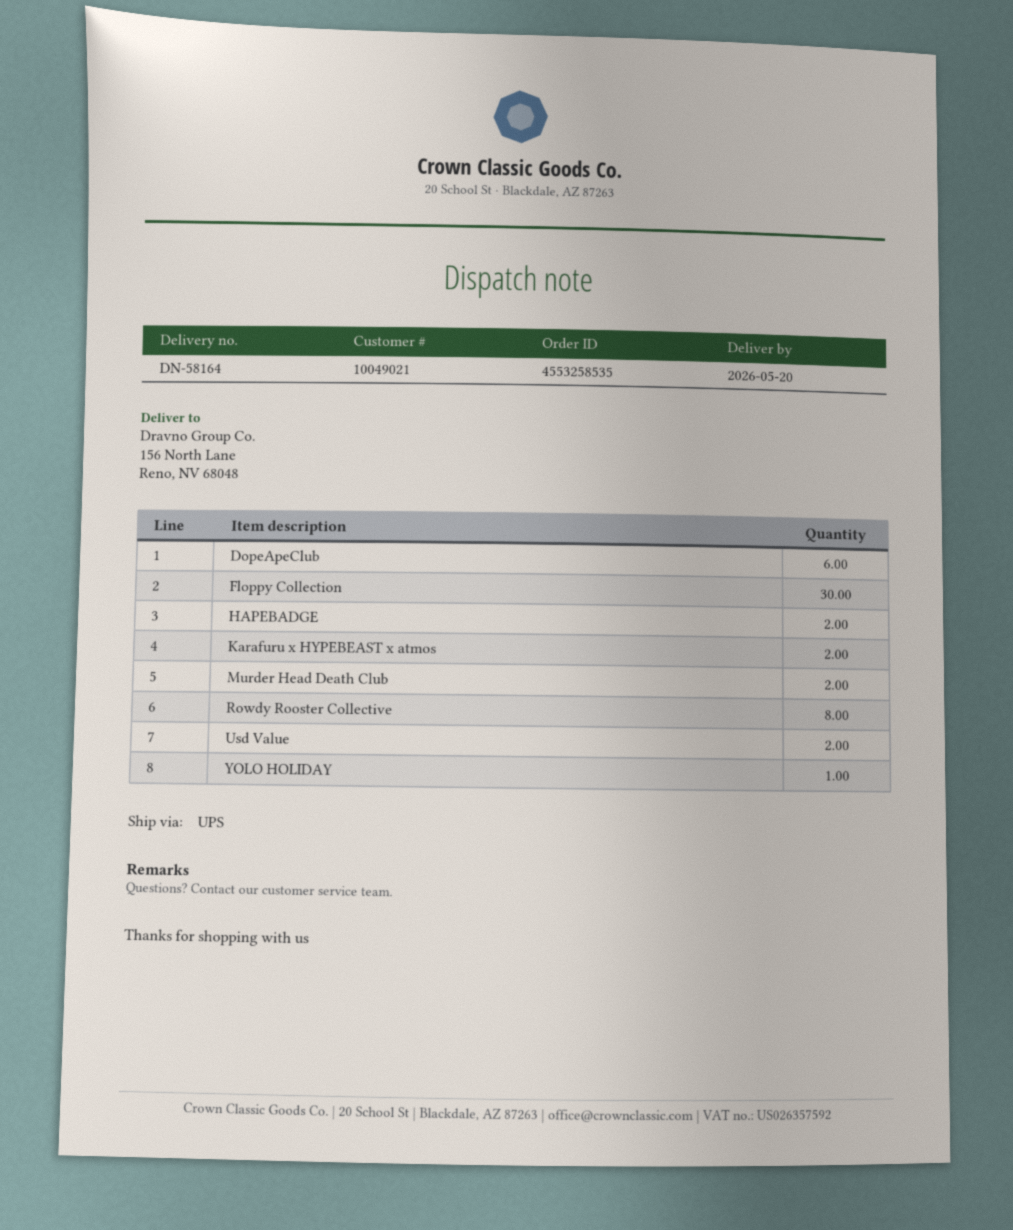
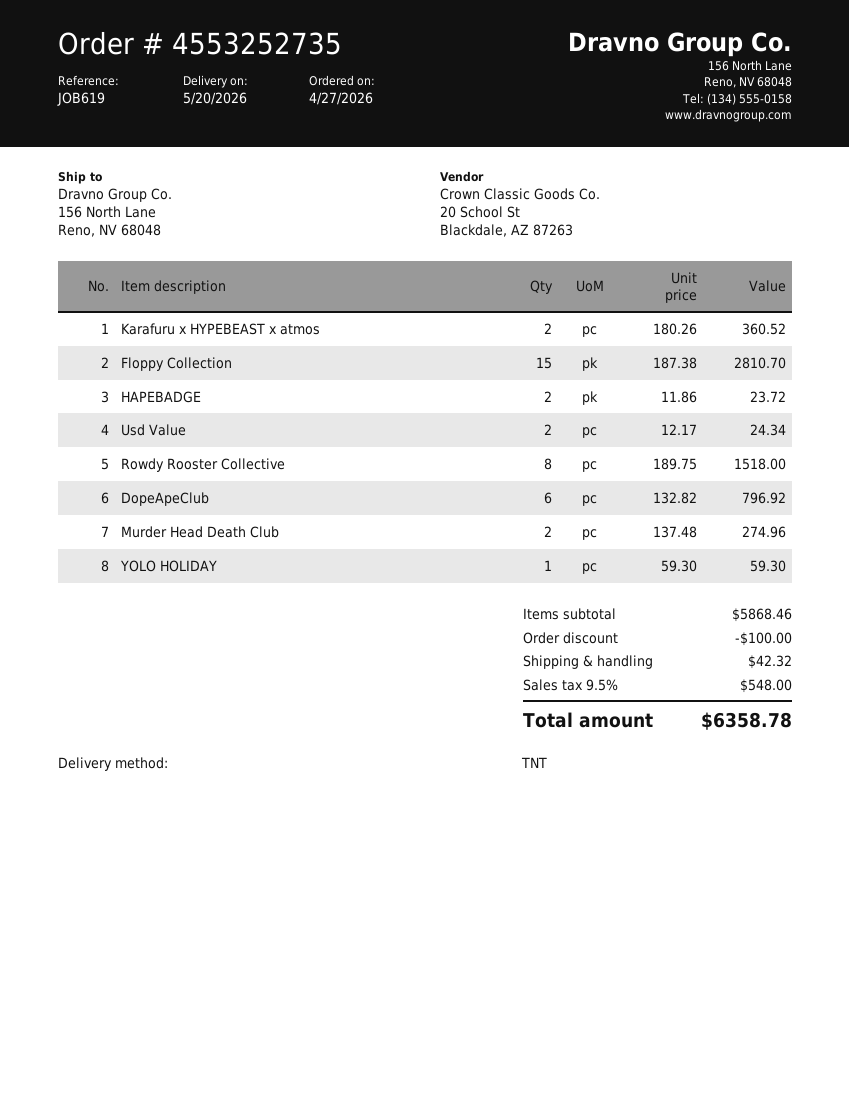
order number: 4553258535 -> 4553252735
shipping method: UPS -> TNT
Floppy Collection: 30 -> 15

